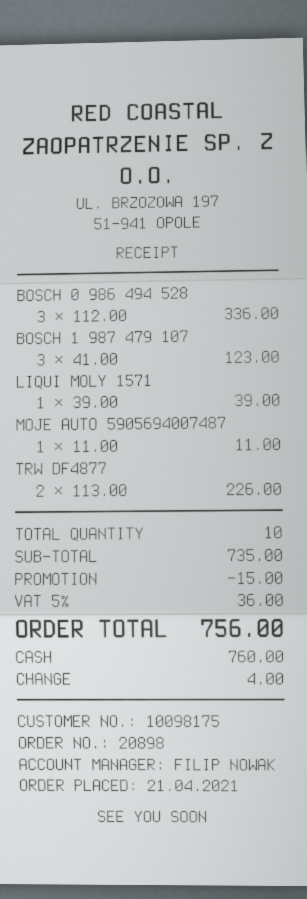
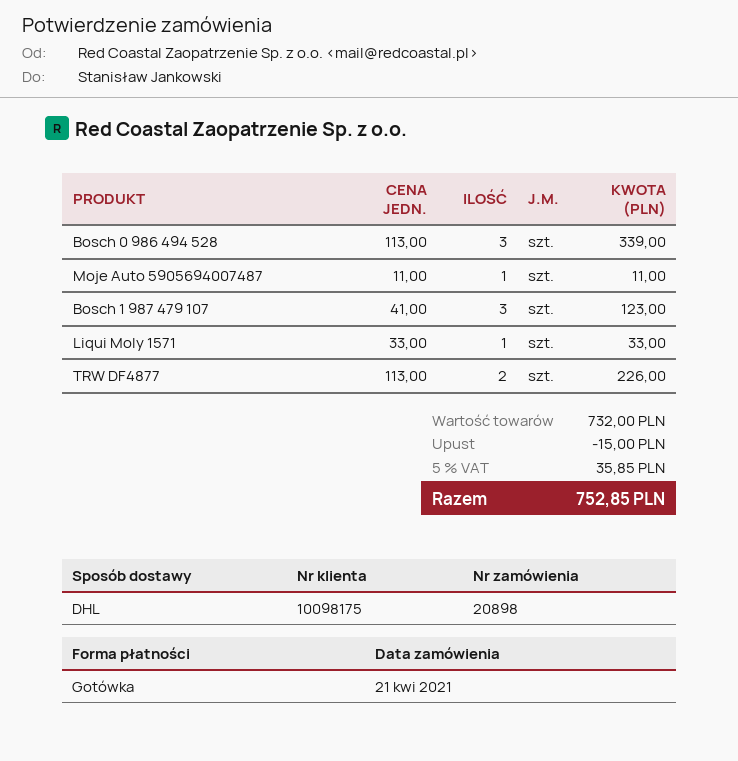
BOSCH 0 986 494 528: 3 x 112.00 = 336.00 -> 3 x 113.00 = 339.00
LIQUI MOLY 1571: 1 x 39.00 = 39.00 -> 1 x 33.00 = 33.00
subtotal: 735.00 -> 732.00
tax: 5% = 36.00 -> 5% = 35.85
total: 756.00 -> 752.85

